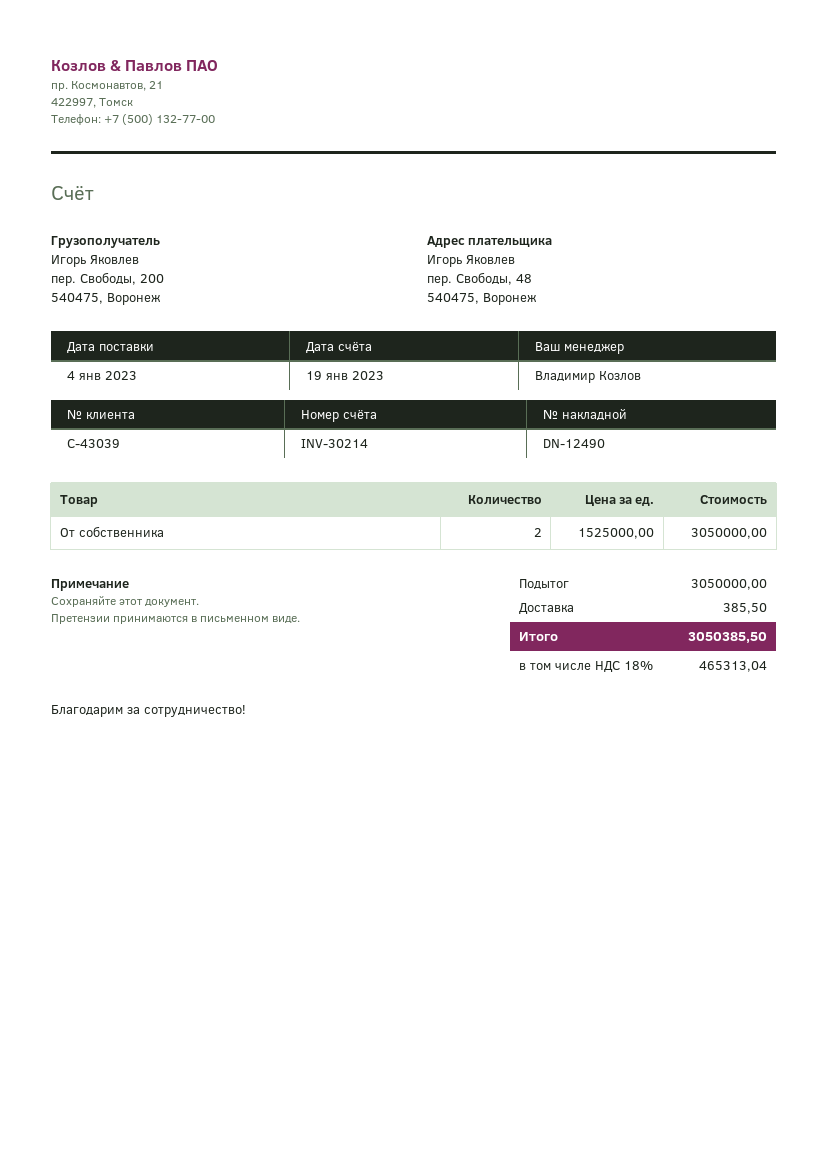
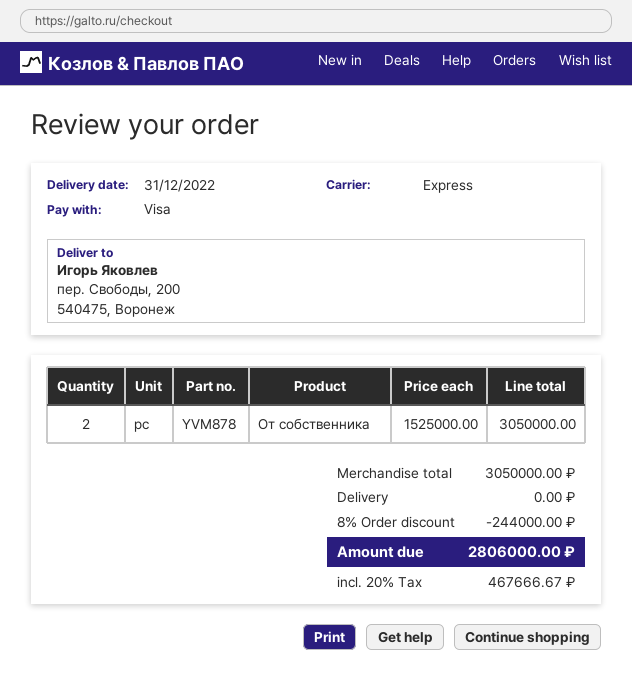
delivery date: 2023-01-04 -> 2022-12-31
discount: none -> 8% = 244000.00
shipping: 385.50 -> 0.00
tax: 18% = 465313.04 -> 20% = 467666.67
total: 3050385.50 -> 2806000.00

